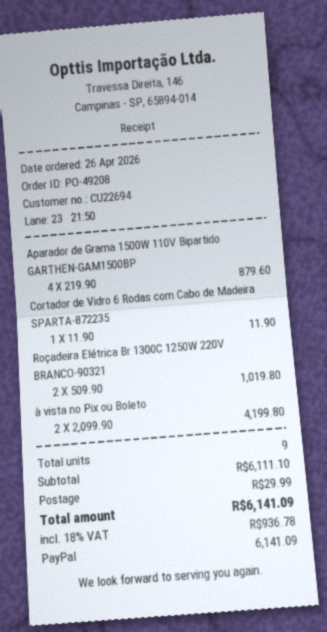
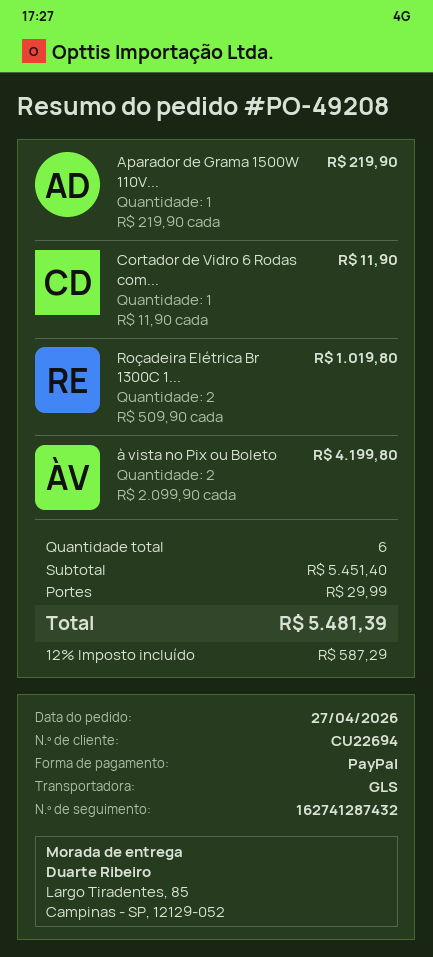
order date: 2026-04-26 -> 2026-04-27
Aparador de Grama 1500W 110V Bipartido GARTHEN-GAM1500BP: 4 x 219.90 = 879.60 -> 1 x 219.90 = 219.90
total quantity: 9 -> 6
subtotal: 6111.10 -> 5451.40
tax: 18% = 936.78 -> 12% = 587.29
total: 6141.09 -> 5481.39

